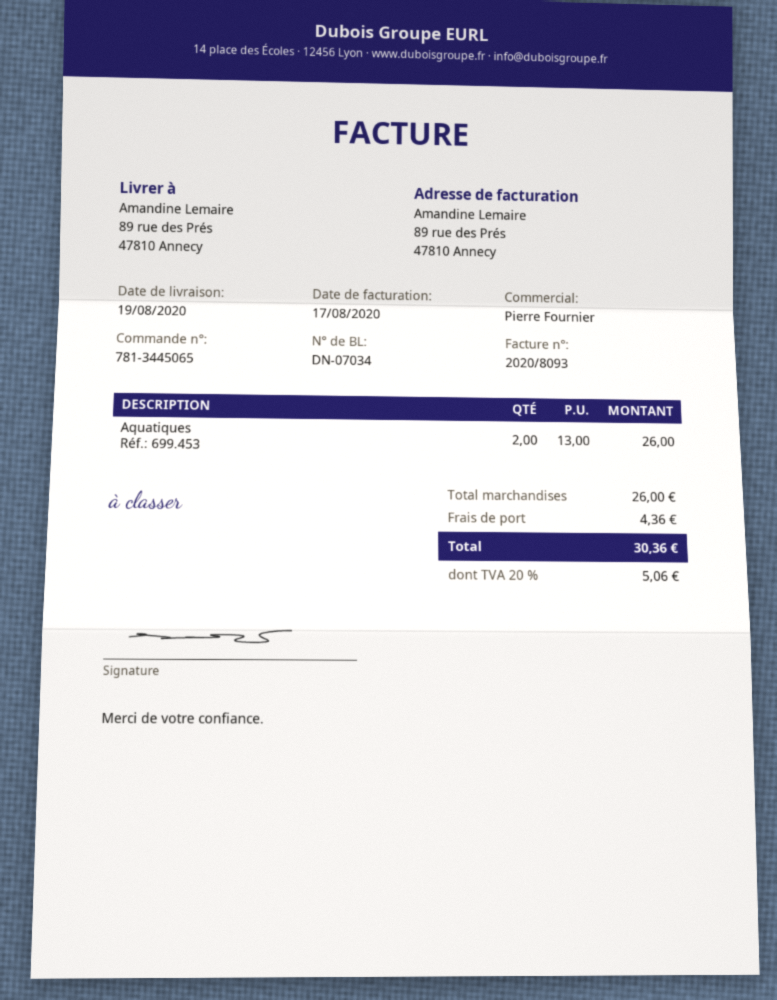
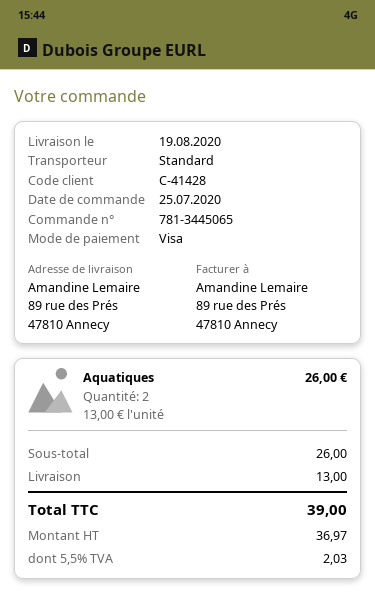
shipping: 4.36 -> 13.00
tax: 20% = 5.06 -> 5.5% = 2.03
total: 30.36 -> 39.00

